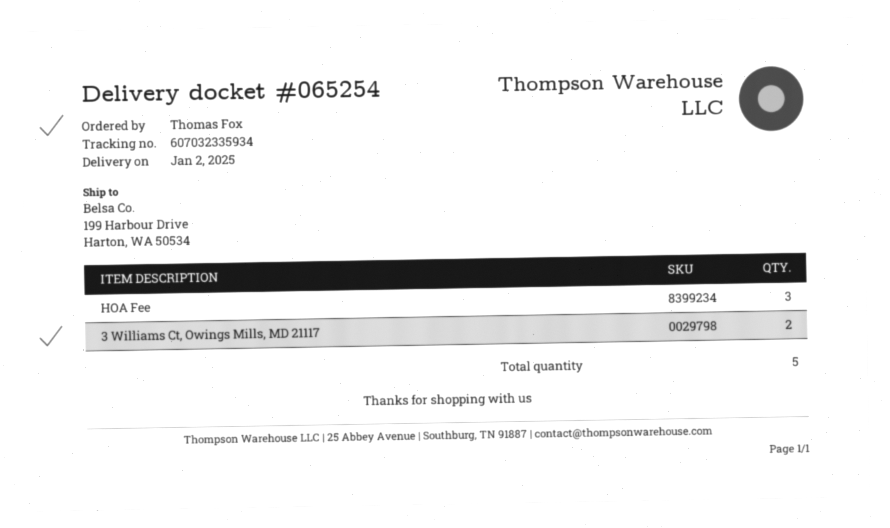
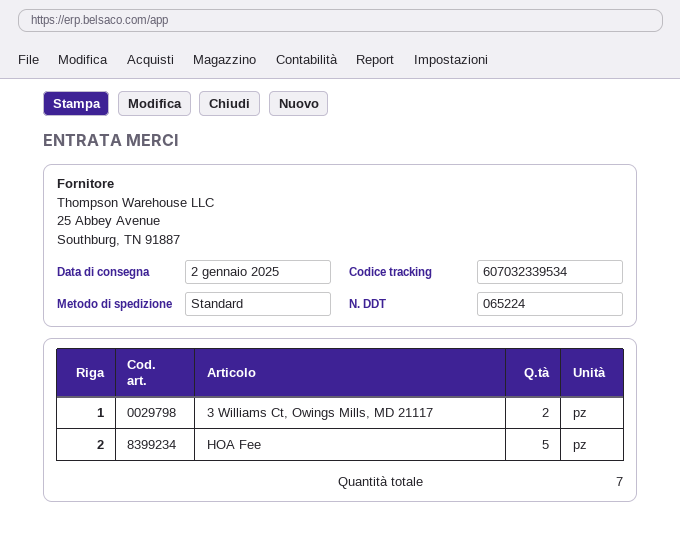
delivery note number: 065254 -> 065224
tracking number: 607032335934 -> 607032339534
HOA Fee: 3 -> 5
total quantity: 5 -> 7

